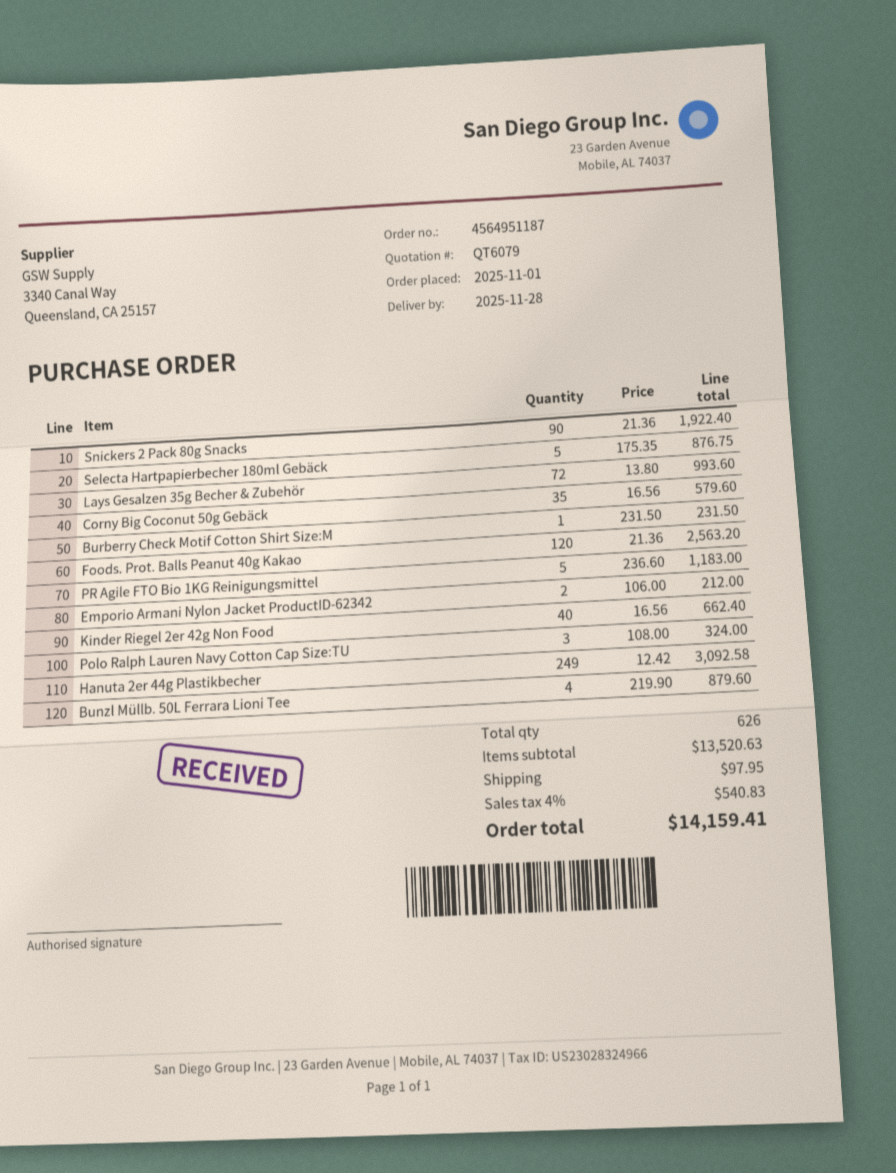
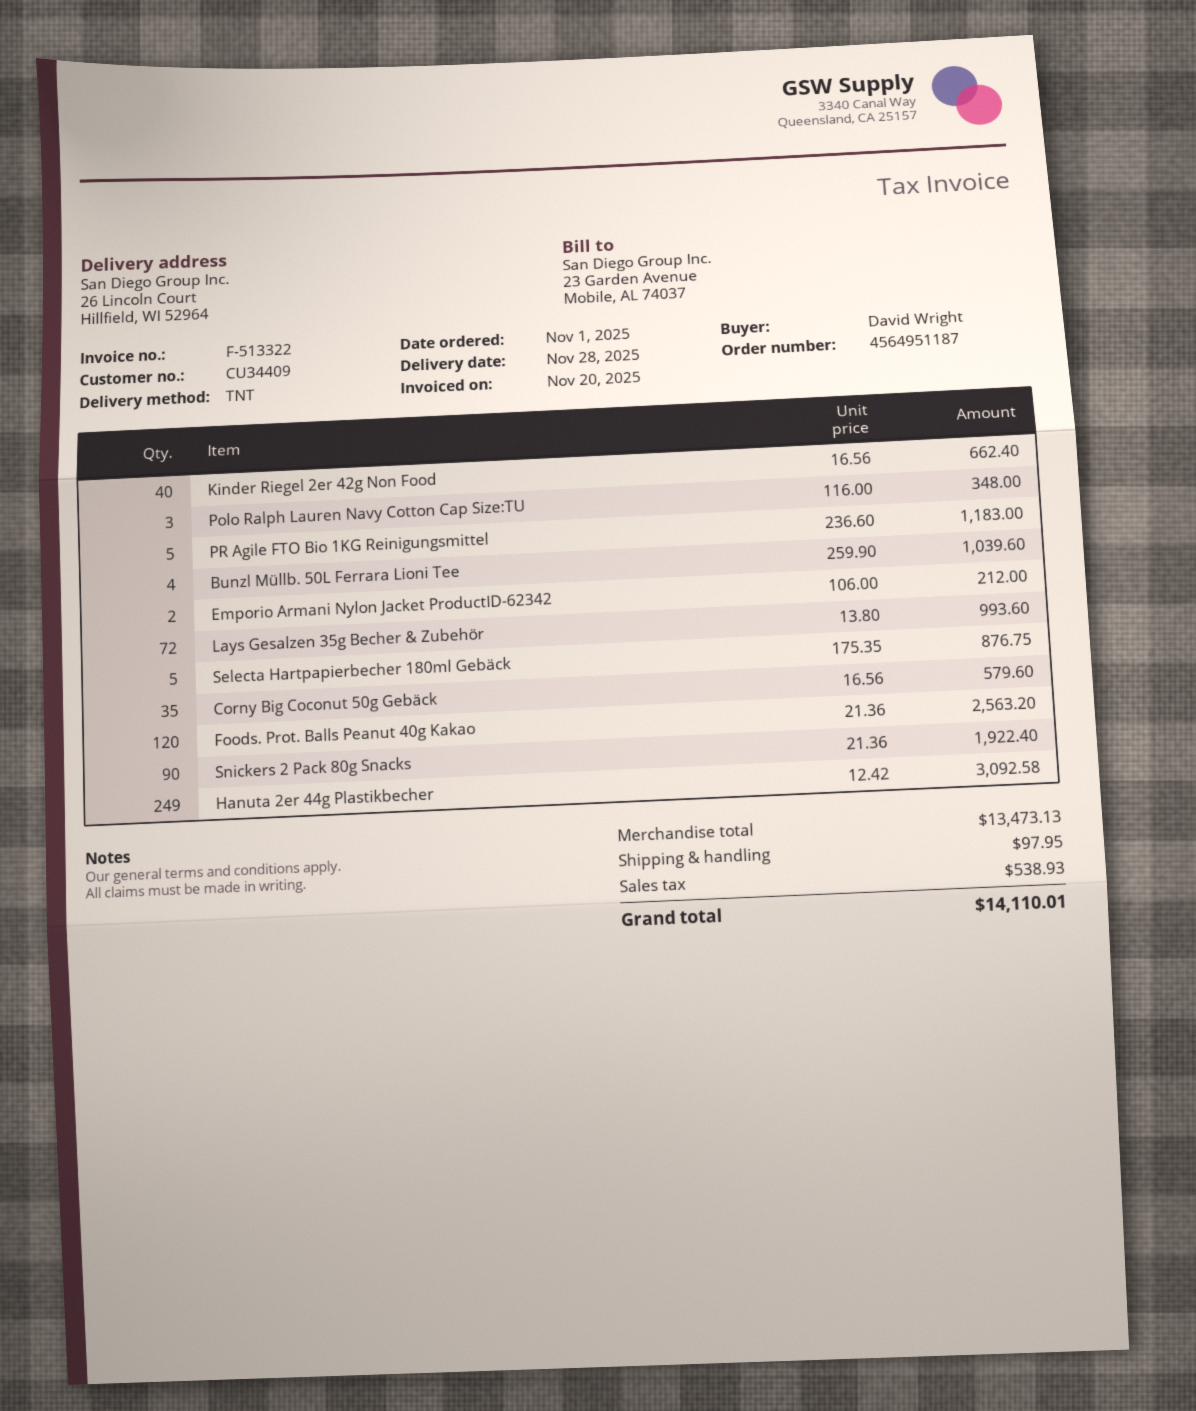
Burberry Check Motif Cotton Shirt Size:M: 1 x 231.50 = 231.50 -> none
Polo Ralph Lauren Navy Cotton Cap Size:TU: 3 x 108.00 = 324.00 -> 3 x 116.00 = 348.00
Bunzl Müllb. 50L Ferrara Lioni Tee: 4 x 219.90 = 879.60 -> 4 x 259.90 = 1039.60
subtotal: 13520.63 -> 13473.13
tax: 540.83 -> 538.93
total: 14159.41 -> 14110.01

